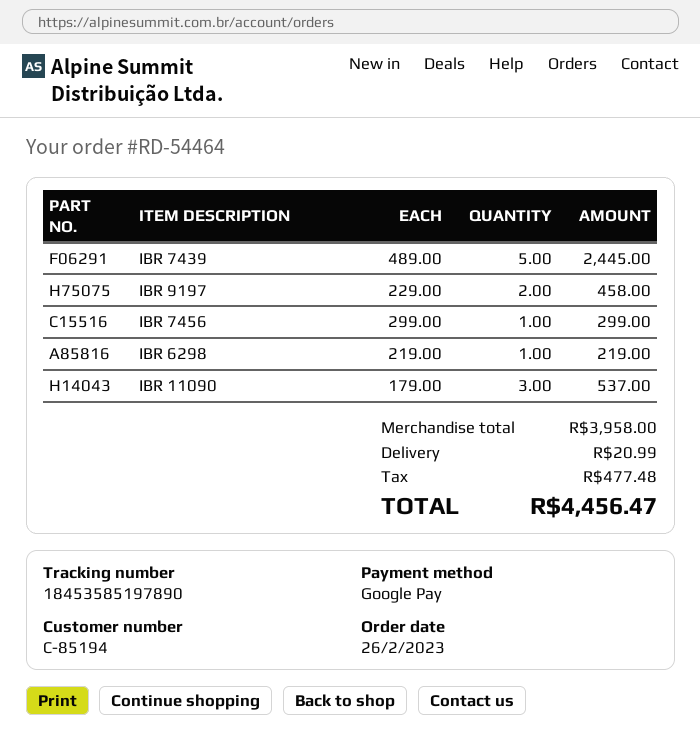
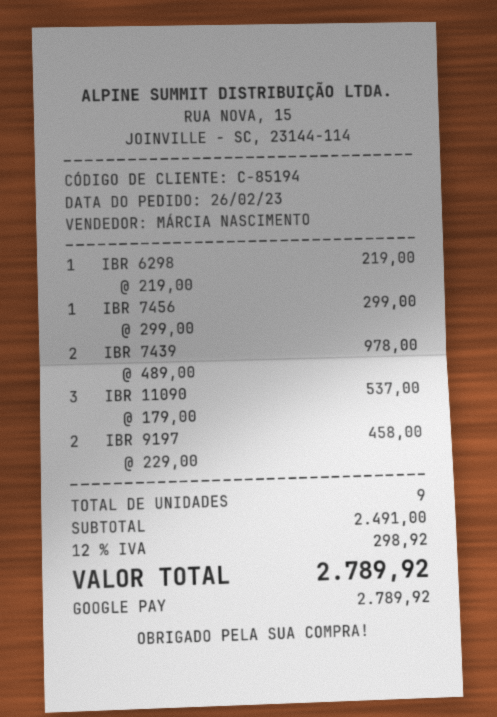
IBR 7439: 5 x 489.00 = 2445.00 -> 2 x 489.00 = 978.00
subtotal: 3958.00 -> 2491.00
shipping: 20.99 -> none
tax: 477.48 -> 298.92
total: 4456.47 -> 2789.92

